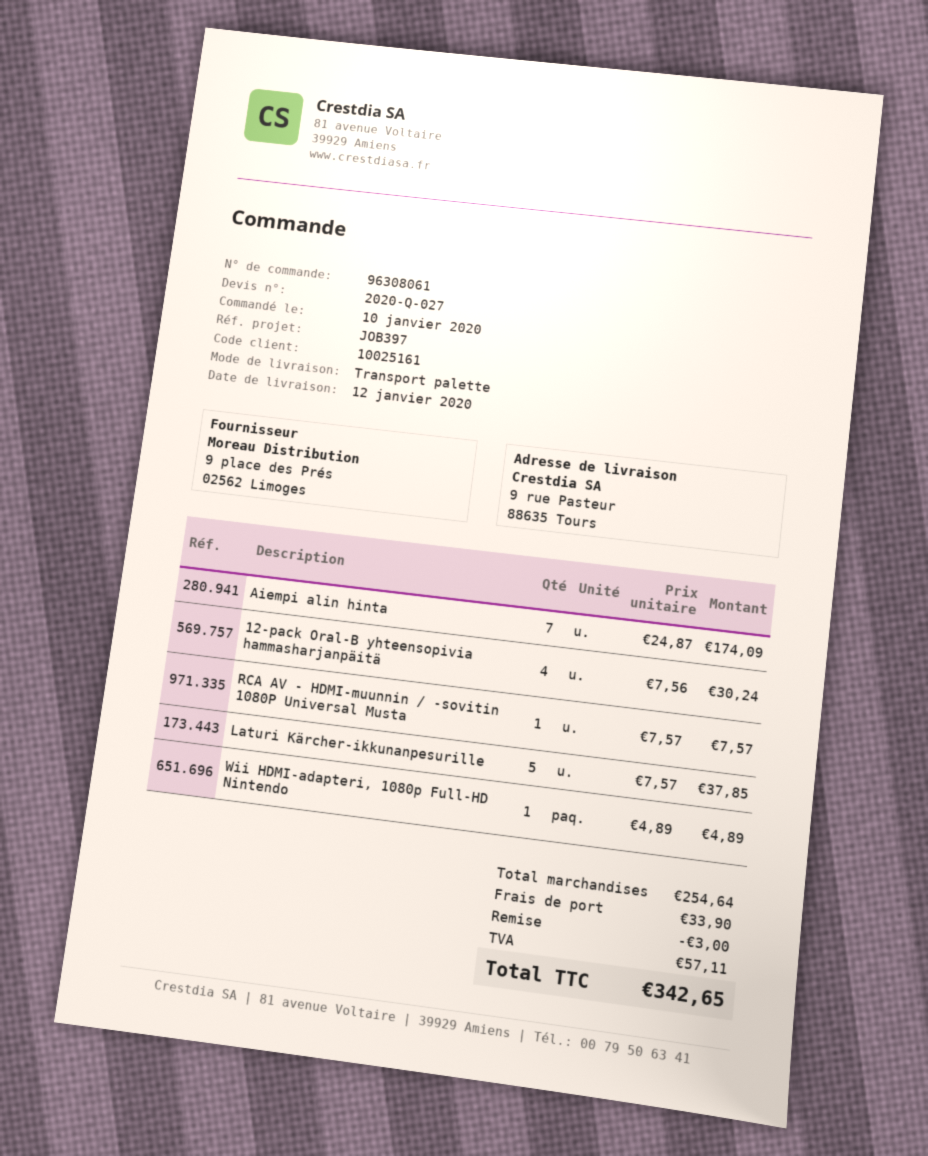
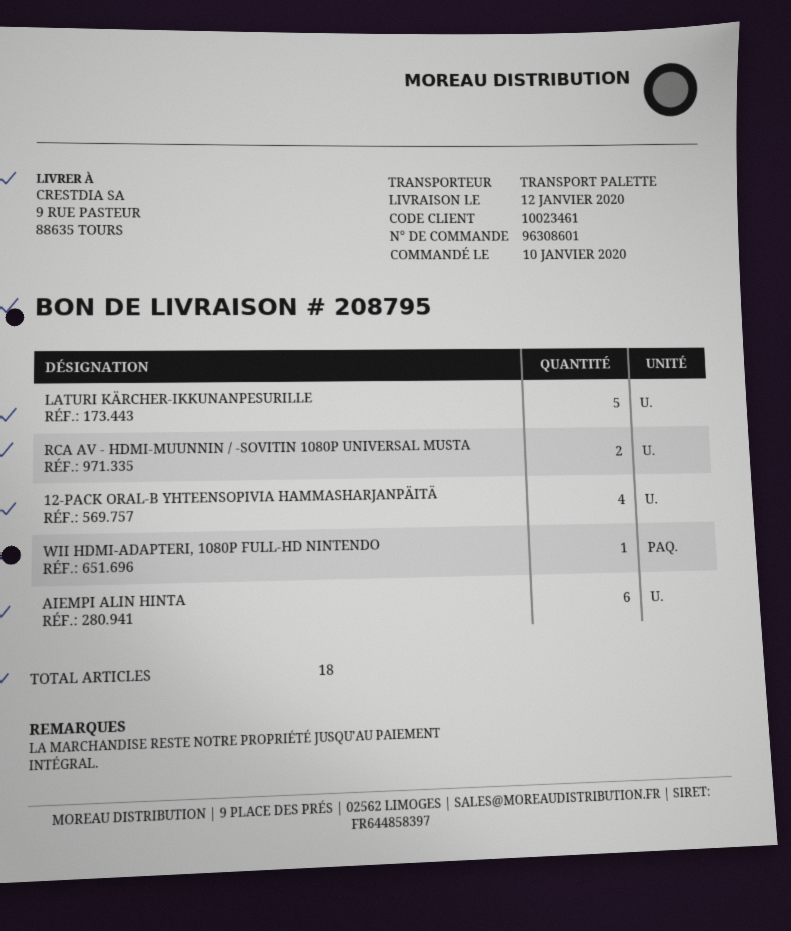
order number: 96308061 -> 96308601
customer number: 10025161 -> 10023461
Aiempi alin hinta: 7 -> 6
RCA AV - HDMI-muunnin / -sovitin 1080P Universal Musta: 1 -> 2

